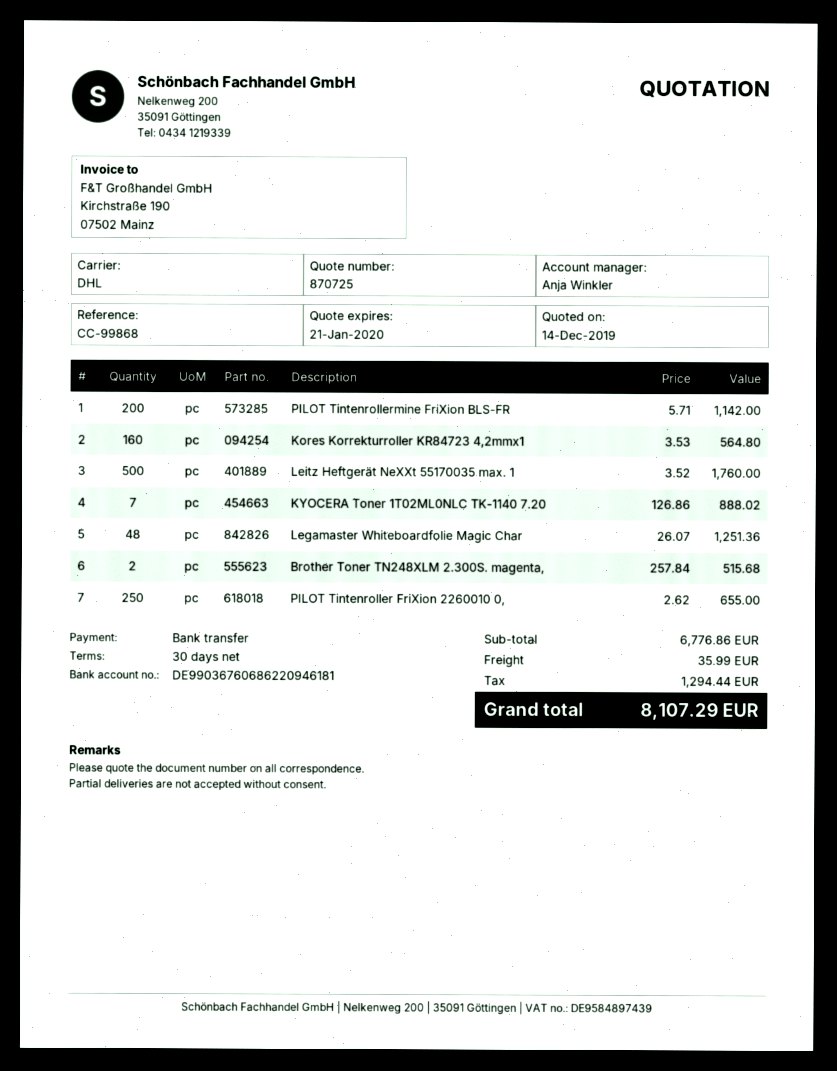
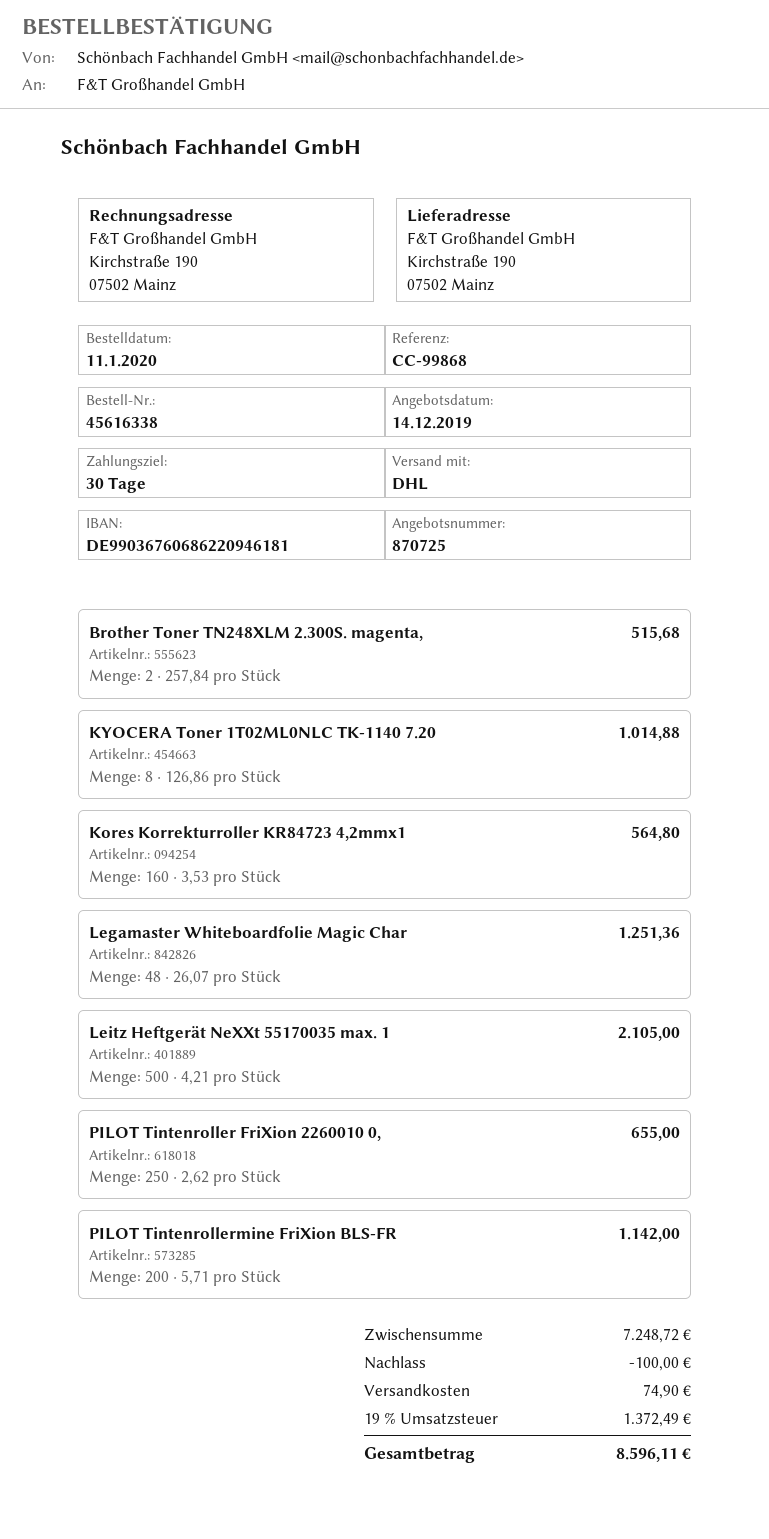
Leitz Heftgerät NeXXt 55170035 max. 1: 500 x 3.52 = 1760.00 -> 500 x 4.21 = 2105.00
KYOCERA Toner 1T02ML0NLC TK-1140 7.20: 7 x 126.86 = 888.02 -> 8 x 126.86 = 1014.88
subtotal: 6776.86 -> 7248.72
discount: none -> 100.00
shipping: 35.99 -> 74.90
tax: 1294.44 -> 1372.49
total: 8107.29 -> 8596.11

